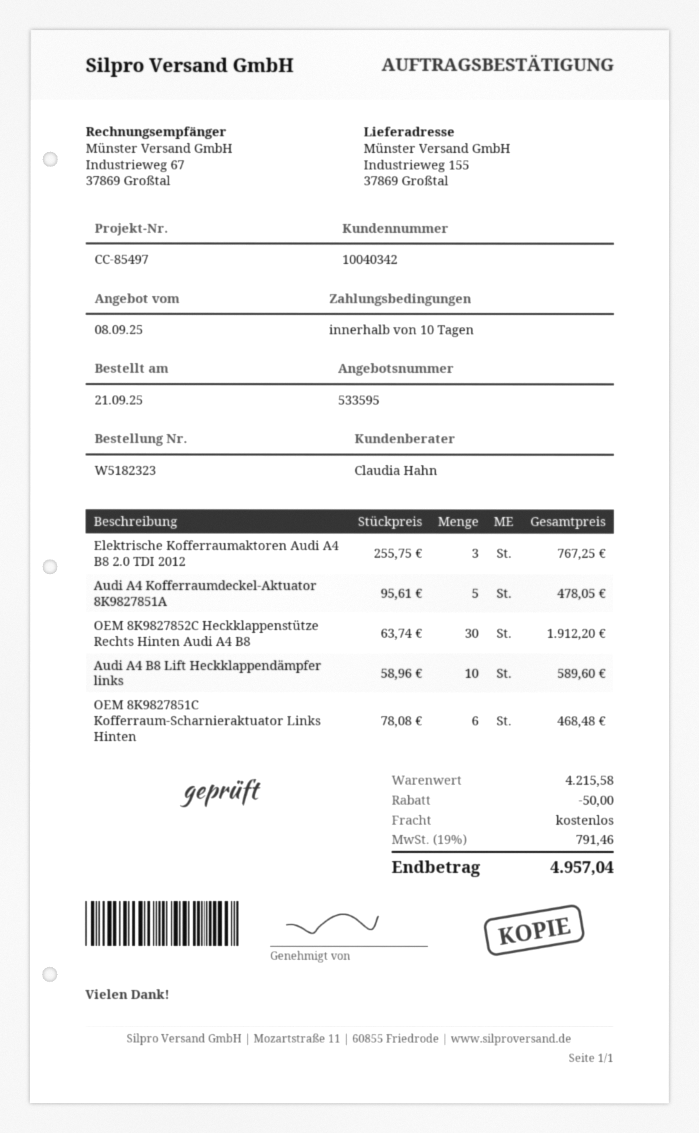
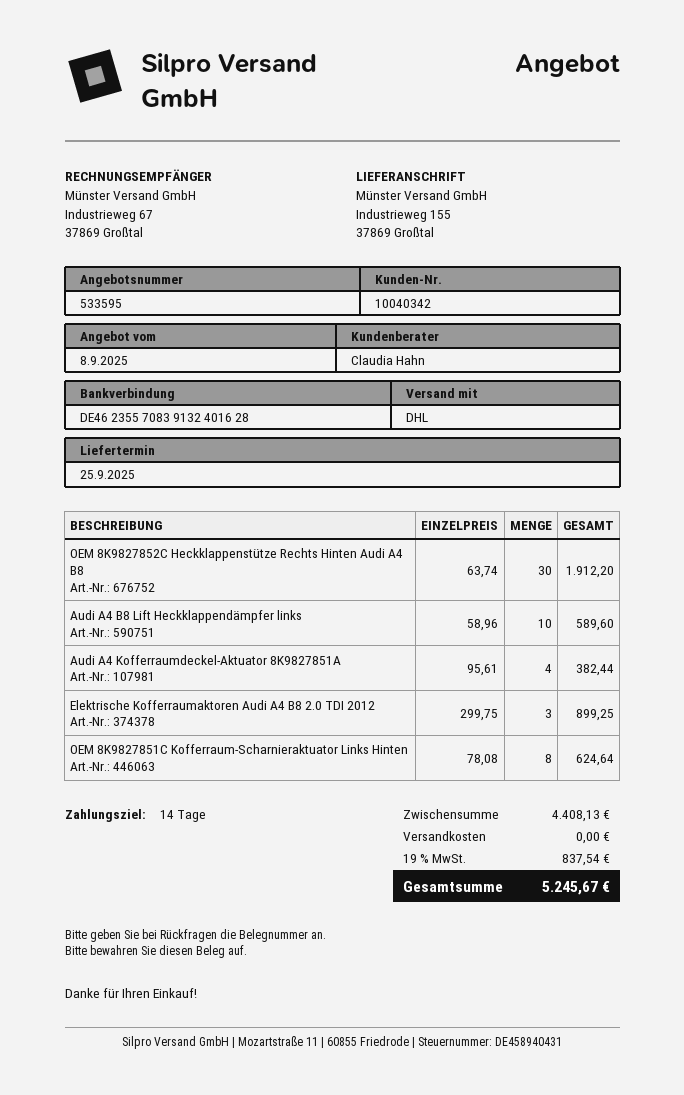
payment terms: 10 days -> 14 days
Elektrische Kofferraumaktoren Audi A4 B8 2.0 TDI 2012: 3 x 255.75 = 767.25 -> 3 x 299.75 = 899.25
Audi A4 Kofferraumdeckel-Aktuator 8K9827851A: 5 x 95.61 = 478.05 -> 4 x 95.61 = 382.44
OEM 8K9827851C Kofferraum-Scharnieraktuator Links Hinten: 6 x 78.08 = 468.48 -> 8 x 78.08 = 624.64
subtotal: 4215.58 -> 4408.13
discount: 50.00 -> none
tax: 19% = 791.46 -> 19% = 837.54
total: 4957.04 -> 5245.67

